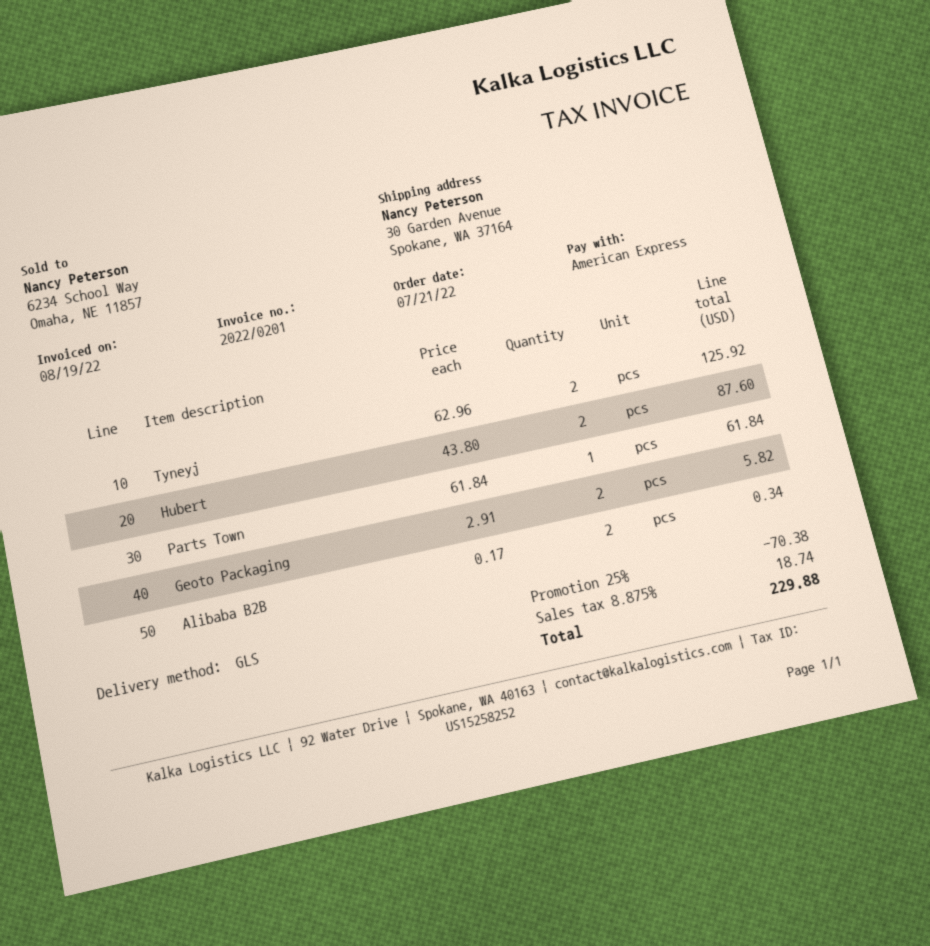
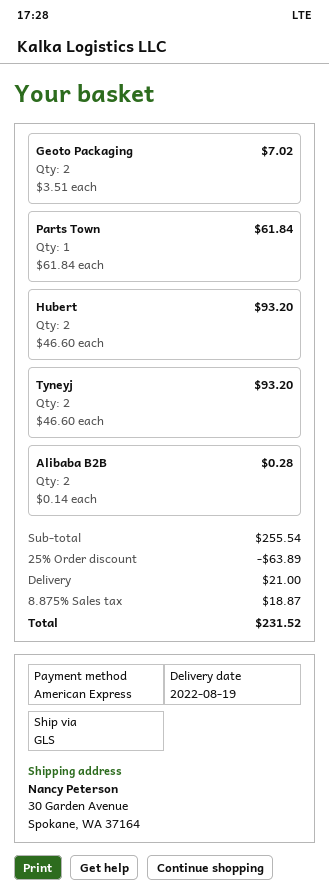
Tyneyj: 2 x 62.96 = 125.92 -> 2 x 46.60 = 93.20
Hubert: 2 x 43.80 = 87.60 -> 2 x 46.60 = 93.20
Geoto Packaging: 2 x 2.91 = 5.82 -> 2 x 3.51 = 7.02
Alibaba B2B: 2 x 0.17 = 0.34 -> 2 x 0.14 = 0.28
discount: 25% = 70.38 -> 25% = 63.89
shipping: none -> 21.00
tax: 8.875% = 18.74 -> 8.875% = 18.87
total: 229.88 -> 231.52

